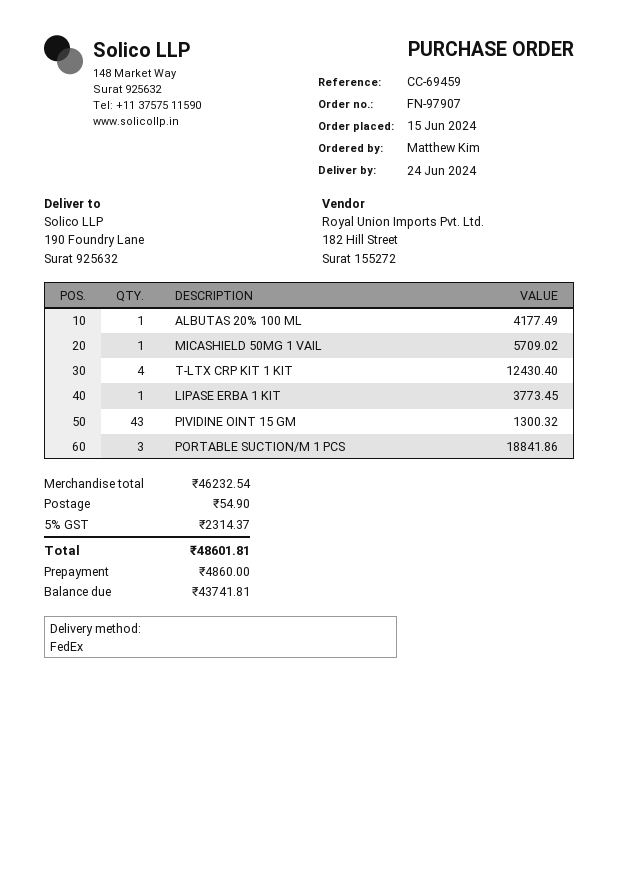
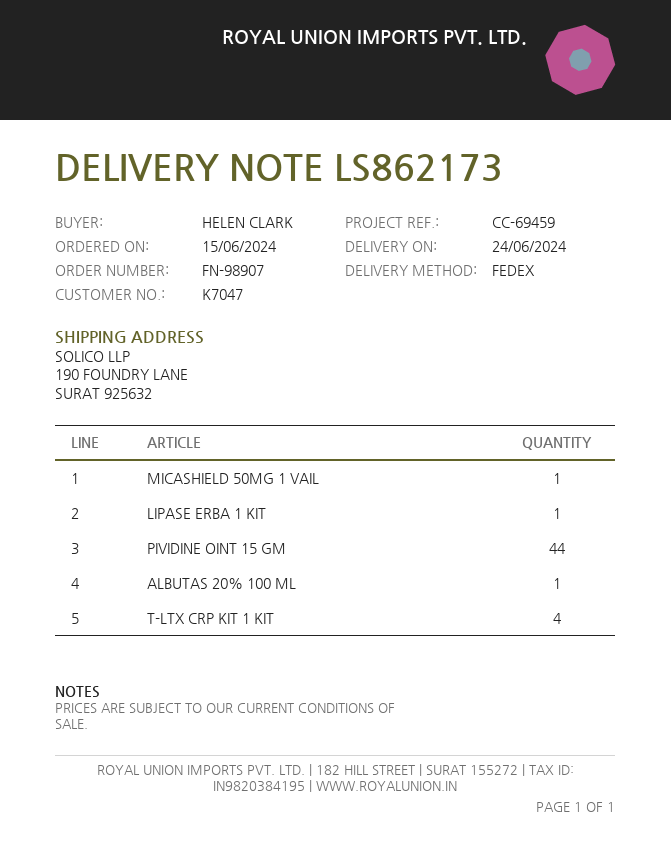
order number: FN-97907 -> FN-98907
ordered by: Matthew Kim -> HELEN CLARK
PIVIDINE OINT 15 GM: 43 -> 44
PORTABLE SUCTION/M 1 PCS: 3 -> none

